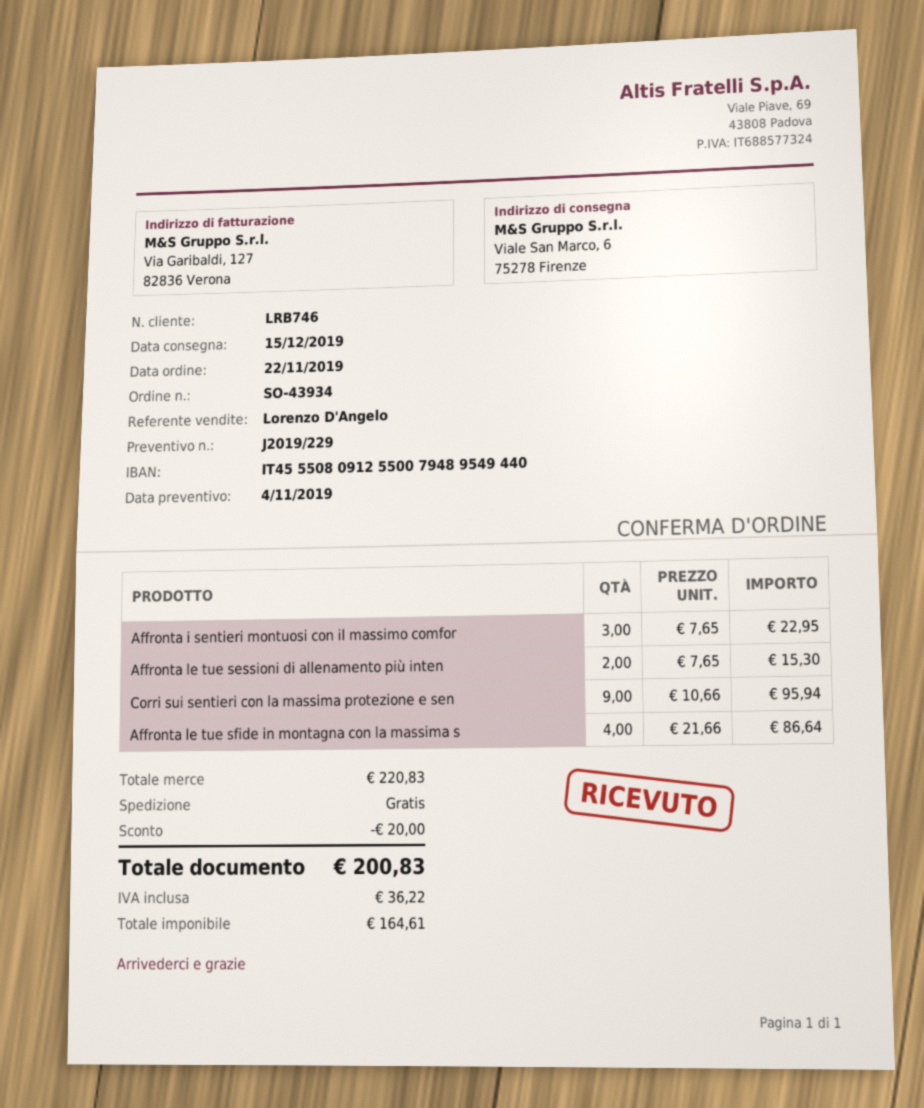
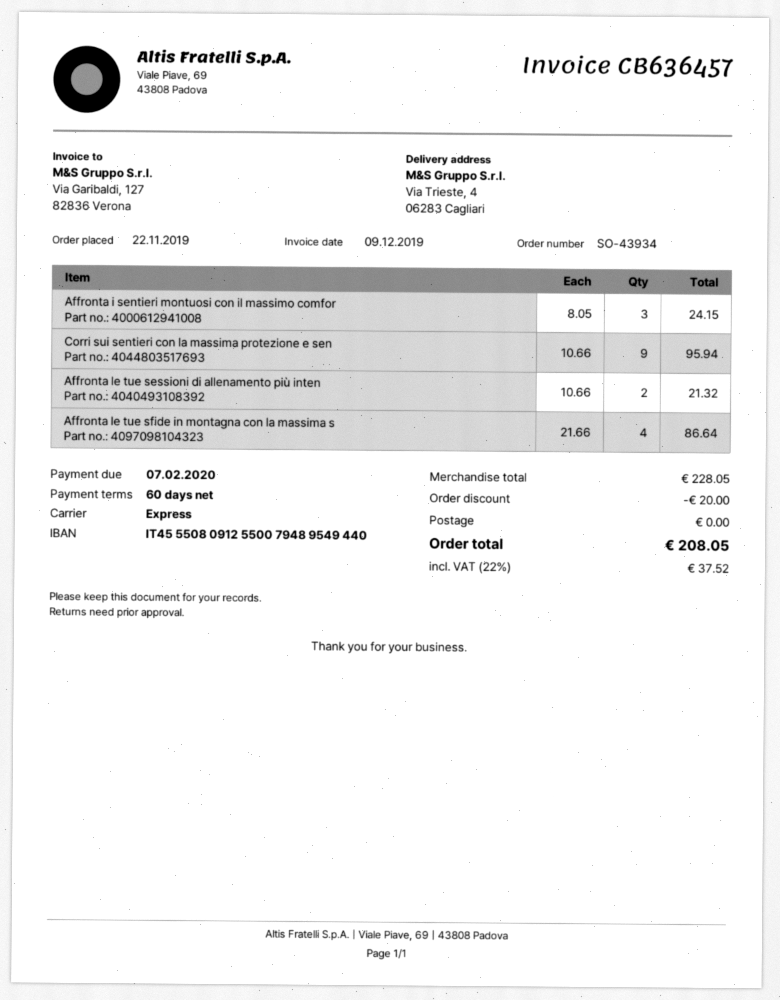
ship to: Viale San Marco, 6, 75278 Firenze -> Via Trieste, 4, 06283 Cagliari
Affronta i sentieri montuosi con il massimo comfor: 3 x 7.65 = 22.95 -> 3 x 8.05 = 24.15
Affronta le tue sessioni di allenamento più inten: 2 x 7.65 = 15.30 -> 2 x 10.66 = 21.32
subtotal: 220.83 -> 228.05
tax: 36.22 -> 37.52
total: 200.83 -> 208.05

